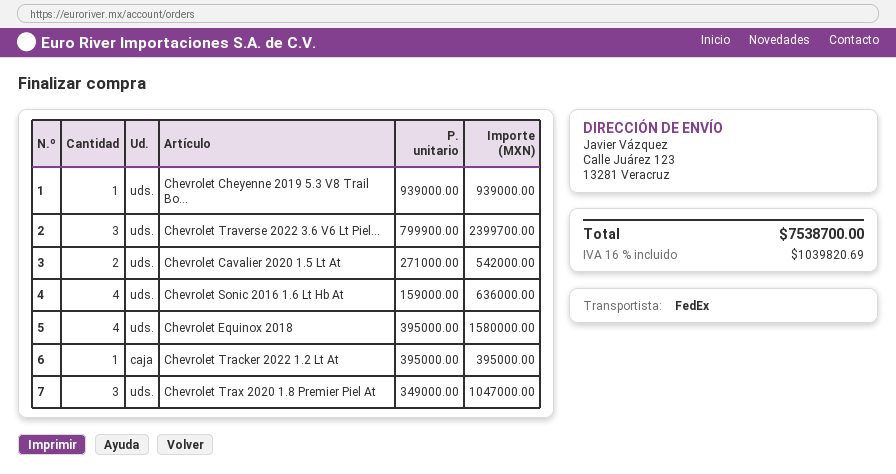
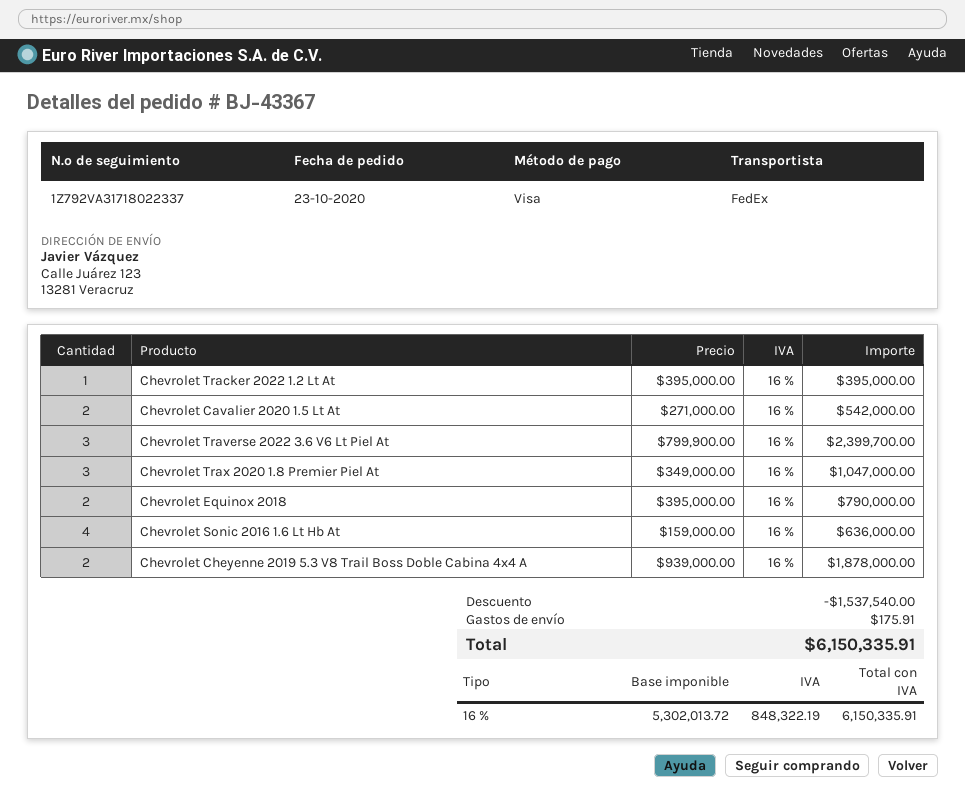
Chevrolet Cheyenne 2019 5.3 V8 Trail Bo...: 1 x 939000.00 = 939000.00 -> 2 x 939000.00 = 1878000.00
Chevrolet Equinox 2018: 4 x 395000.00 = 1580000.00 -> 2 x 395000.00 = 790000.00
discount: none -> 1537540.00
shipping: none -> 175.91
tax: 16% = 1039820.69 -> 16% = 848322.19
total: 7538700.00 -> 6150335.91

